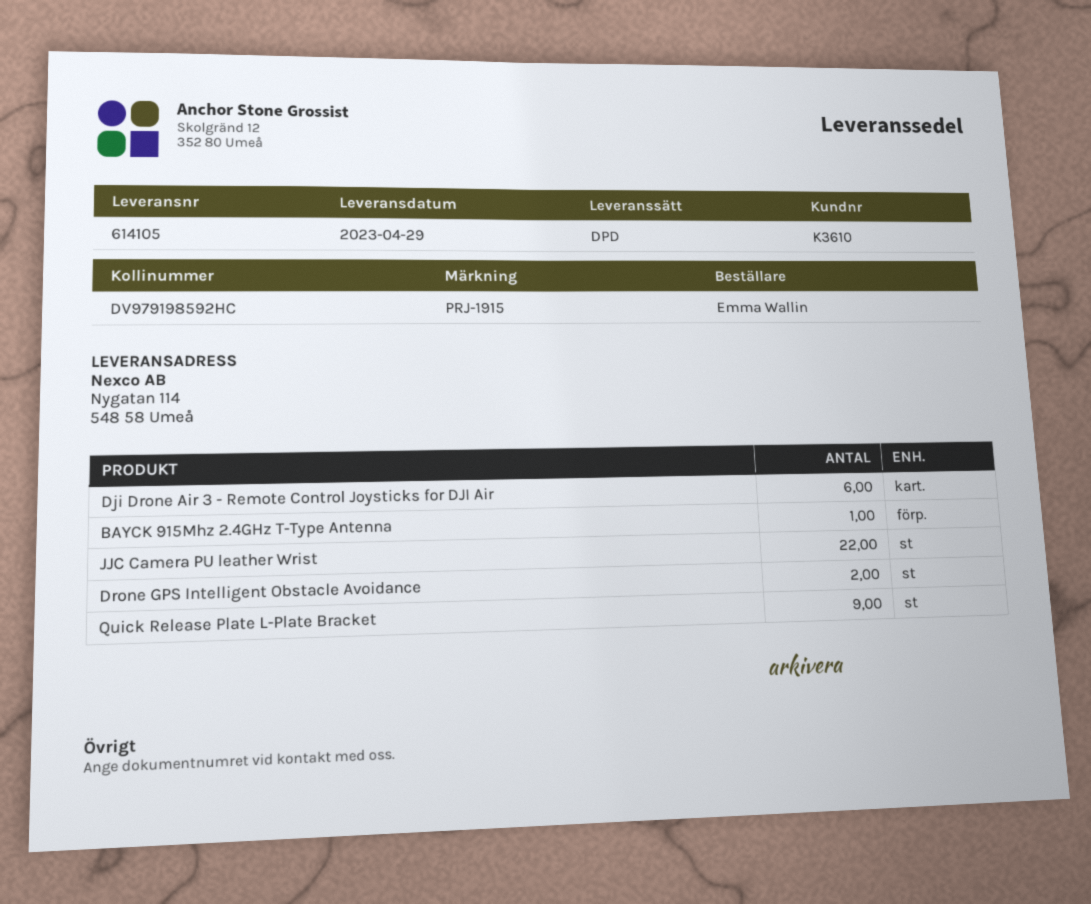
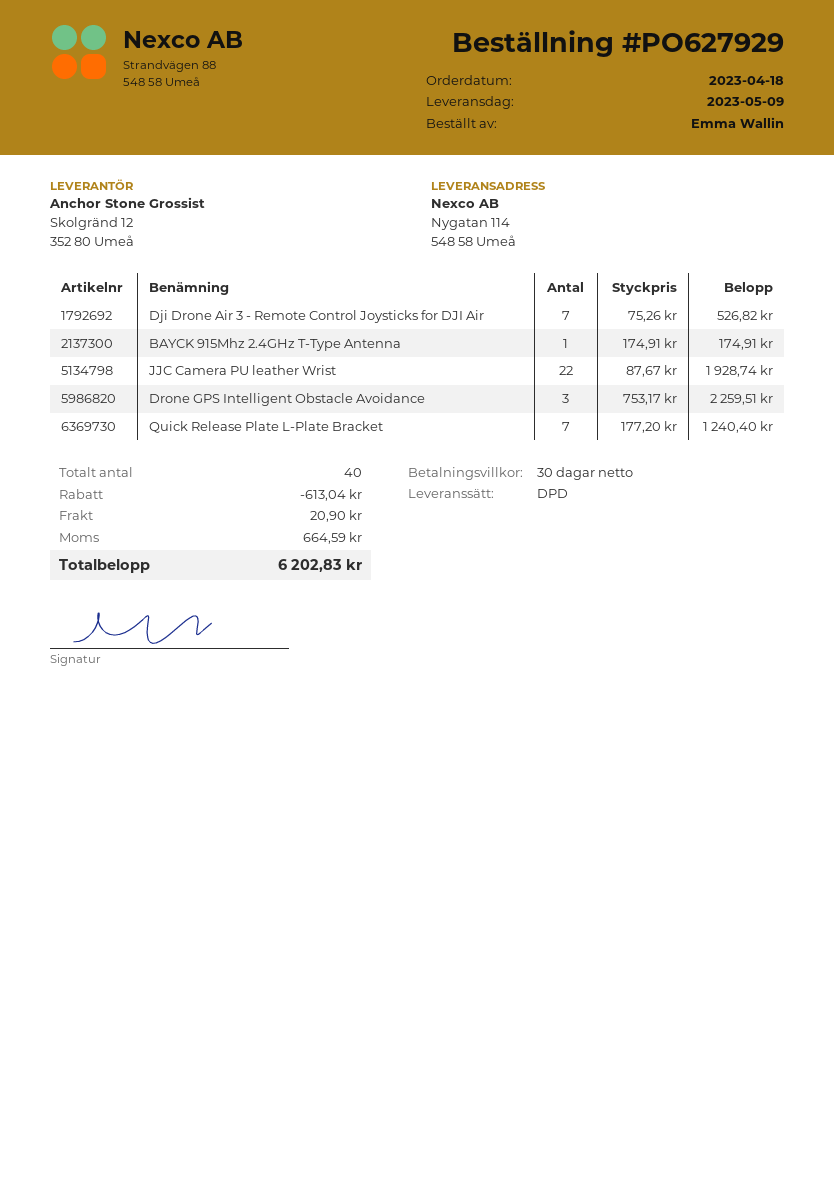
delivery date: 2023-04-29 -> 2023-05-09
Dji Drone Air 3 - Remote Control Joysticks for DJI Air: 6 -> 7
Drone GPS Intelligent Obstacle Avoidance: 2 -> 3
Quick Release Plate L-Plate Bracket: 9 -> 7

